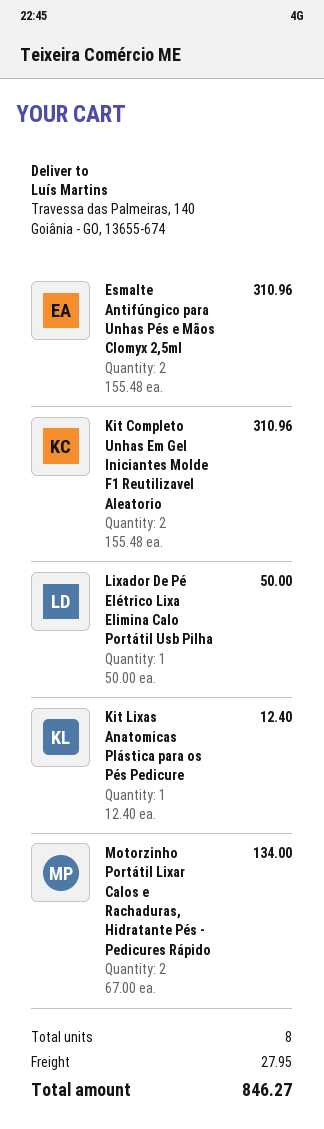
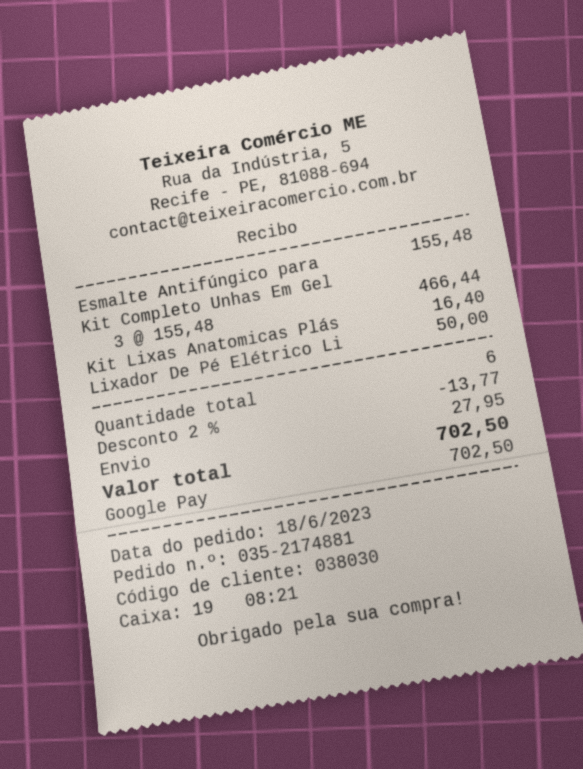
Esmalte Antifúngico para Unhas Pés e Mãos Clomyx 2,5ml: 2 x 155.48 = 310.96 -> 1 x 155.48 = 155.48
Kit Completo Unhas Em Gel Iniciantes Molde F1 Reutilizavel Aleatorio: 2 x 155.48 = 310.96 -> 3 x 155.48 = 466.44
Kit Lixas Anatomicas Plástica para os Pés Pedicure: 1 x 12.40 = 12.40 -> 1 x 16.40 = 16.40
Motorzinho Portátil Lixar Calos e Rachaduras, Hidratante Pés - Pedicures Rápido: 2 x 67.00 = 134.00 -> none
total quantity: 8 -> 6
discount: none -> 2% = 13.77
total: 846.27 -> 702.50

